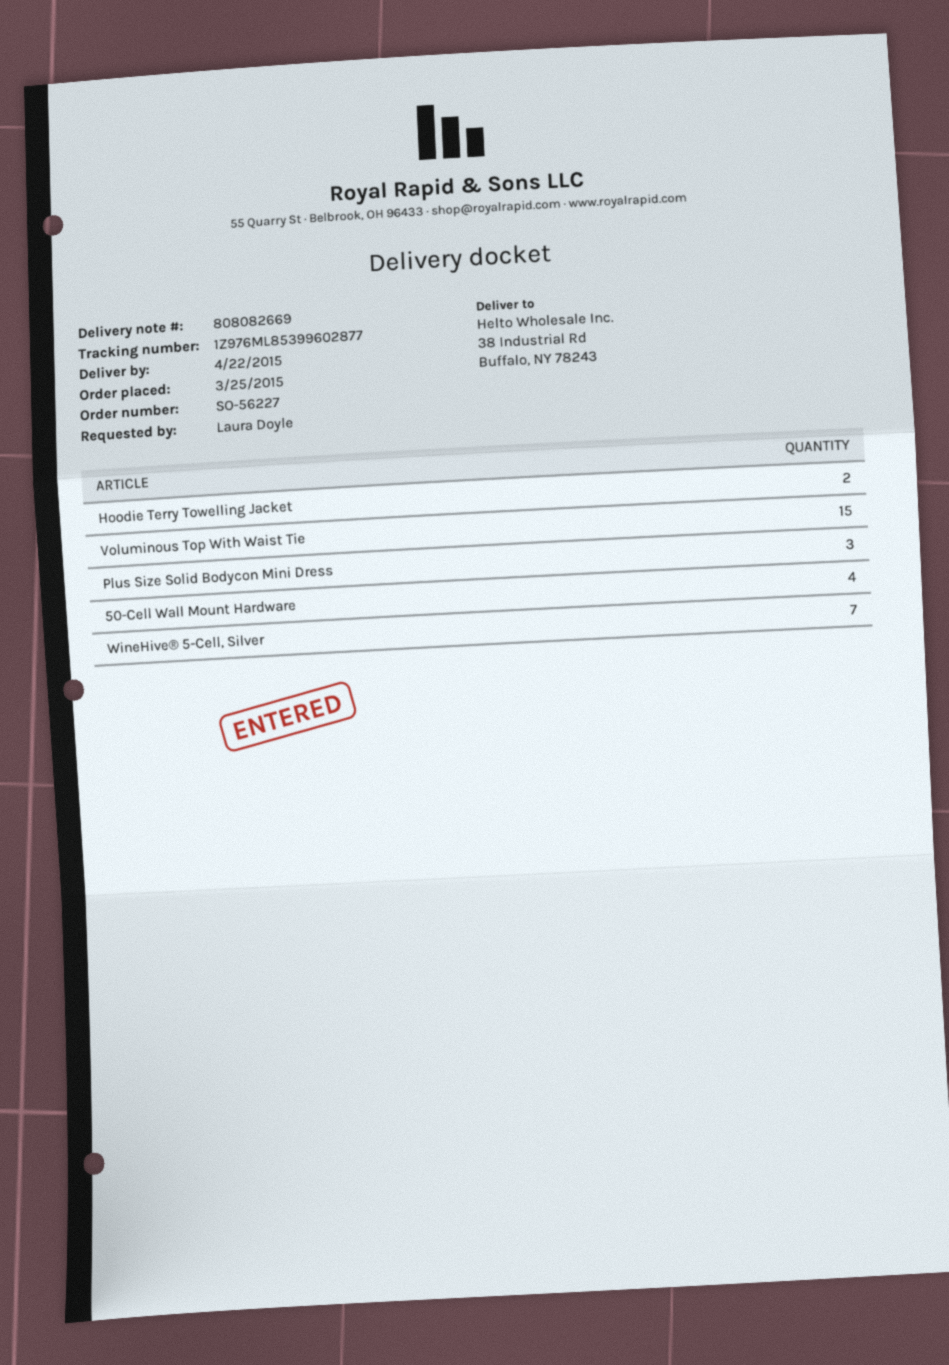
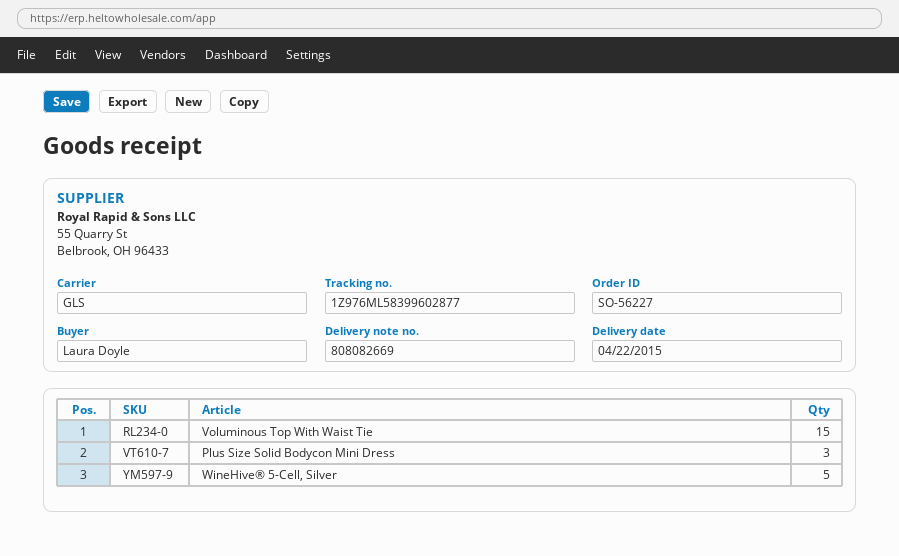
tracking number: 1Z976ML85399602877 -> 1Z976ML58399602877
Hoodie Terry Towelling Jacket: 2 -> none
50-Cell Wall Mount Hardware: 4 -> none
WineHive® 5-Cell, Silver: 7 -> 5

